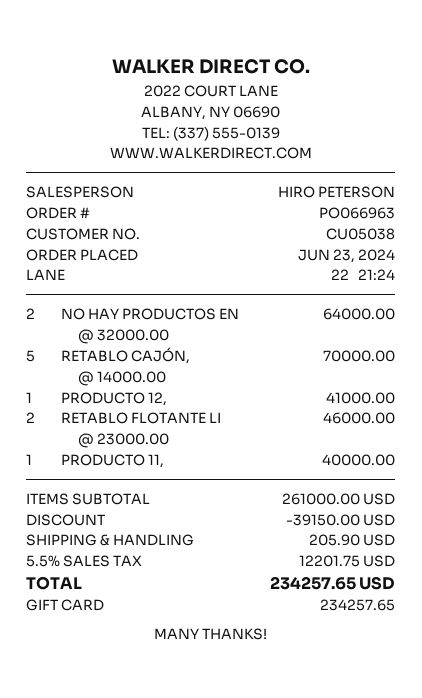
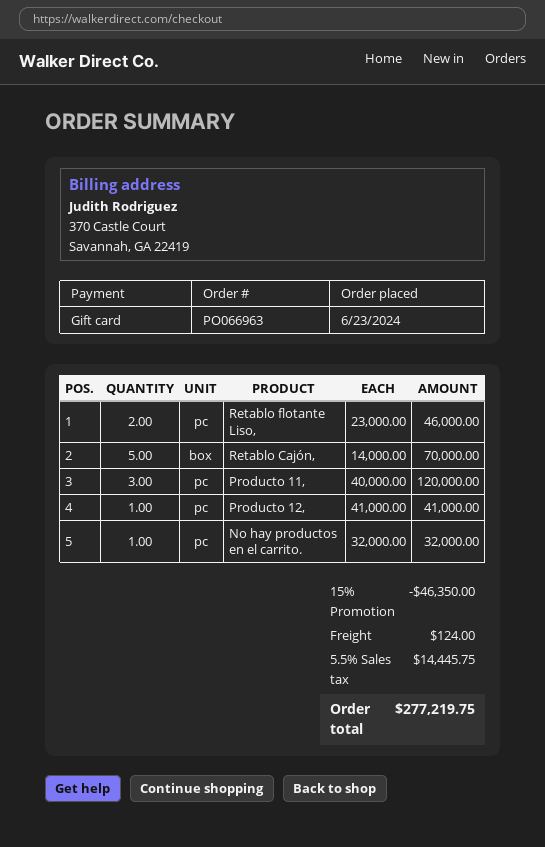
NO HAY PRODUCTOS EN: 2 x 32000.00 = 64000.00 -> 1 x 32000.00 = 32000.00
PRODUCTO 11,: 1 x 40000.00 = 40000.00 -> 3 x 40000.00 = 120000.00
discount: 39150.00 -> 46350.00
shipping: 205.90 -> 124.00
tax: 5.5% = 12201.75 -> 5.5% = 14445.75
total: 234257.65 -> 277219.75

